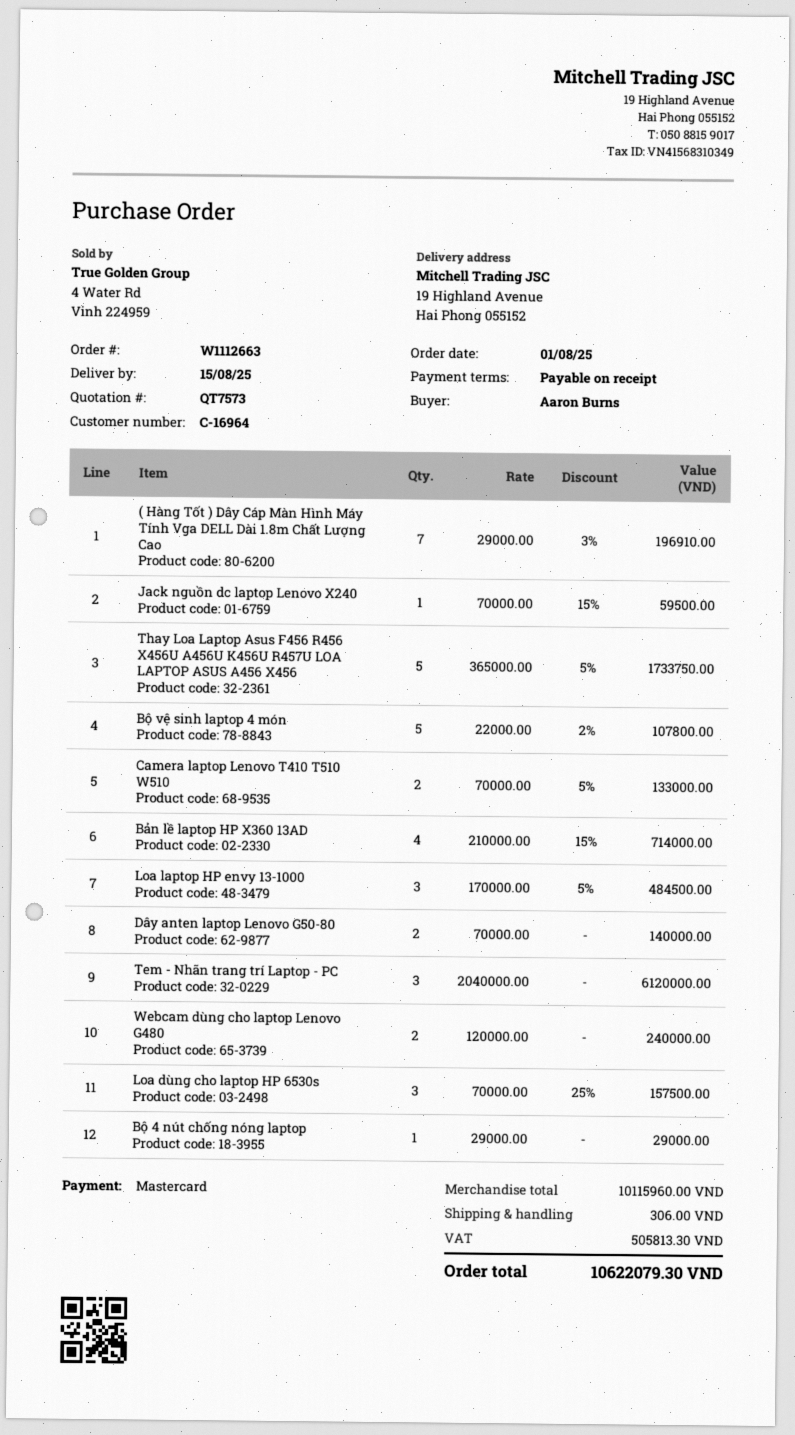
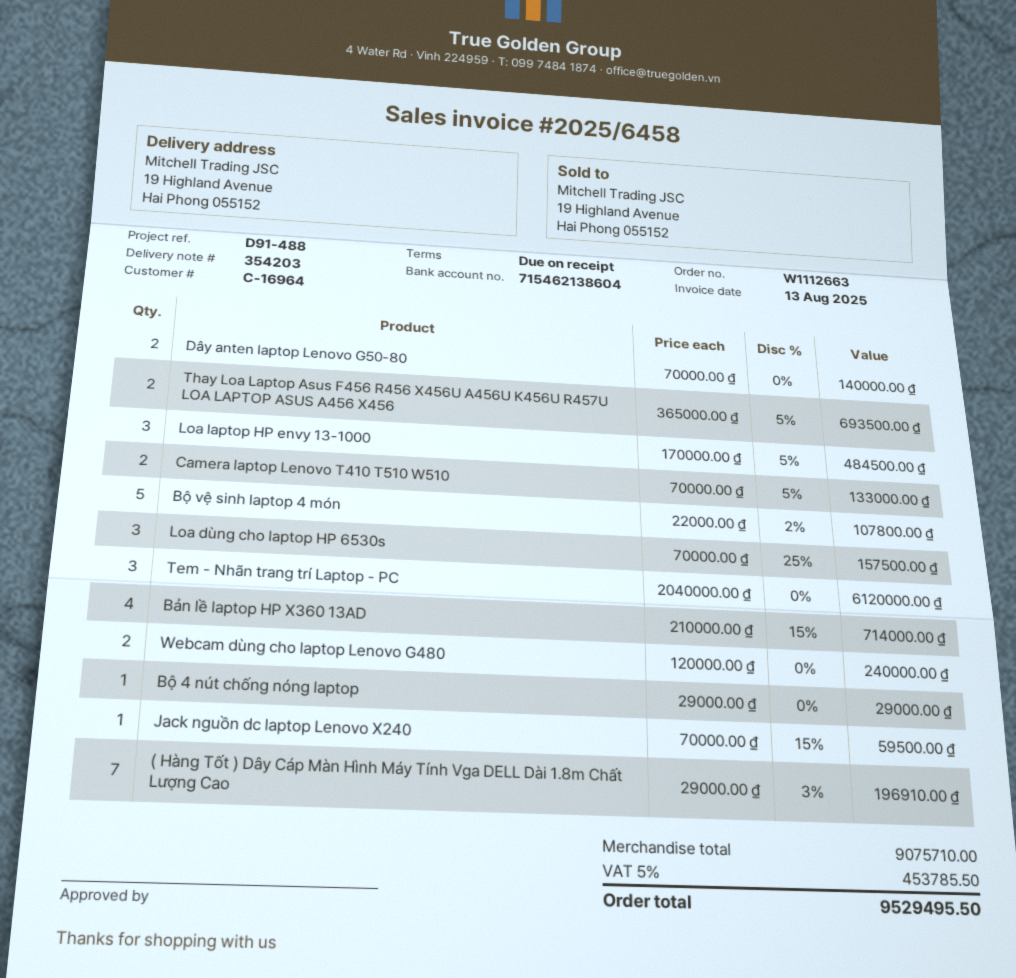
Thay Loa Laptop Asus F456 R456 X456U A456U K456U R457U LOA LAPTOP ASUS A456 X456: 5 x 365000.00 - 5% = 1733750.00 -> 2 x 365000.00 - 5% = 693500.00
subtotal: 10115960.00 -> 9075710.00
shipping: 306.00 -> none
tax: 505813.30 -> 453785.50
total: 10622079.30 -> 9529495.50

